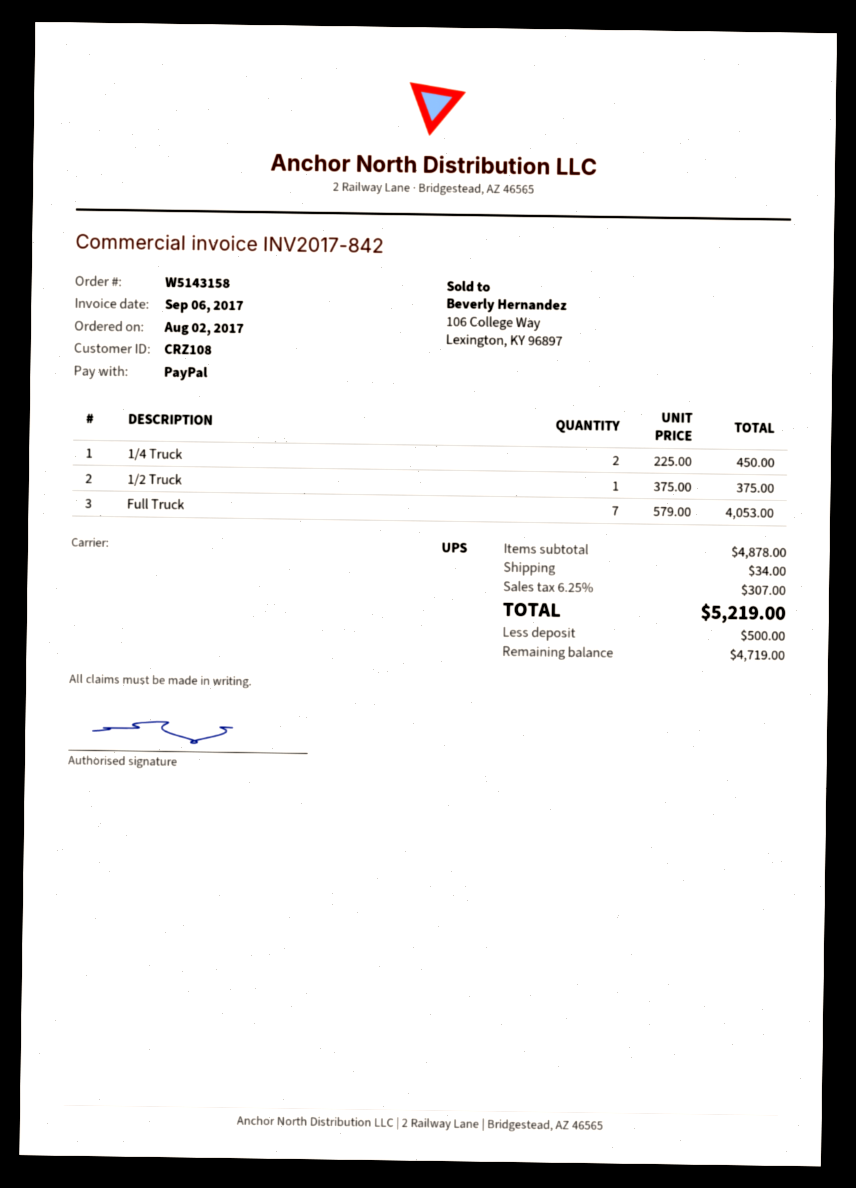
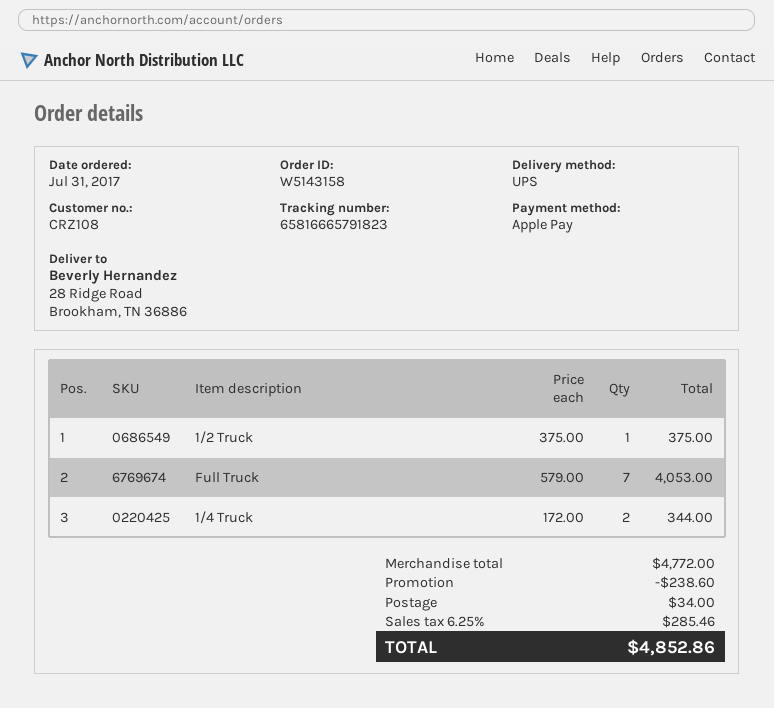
order date: 2017-08-02 -> 2017-07-31
payment method: PayPal -> Apple Pay
1/4 Truck: 2 x 225.00 = 450.00 -> 2 x 172.00 = 344.00
subtotal: 4878.00 -> 4772.00
discount: none -> 238.60
tax: 6.25% = 307.00 -> 6.25% = 285.46
total: 5219.00 -> 4852.86

